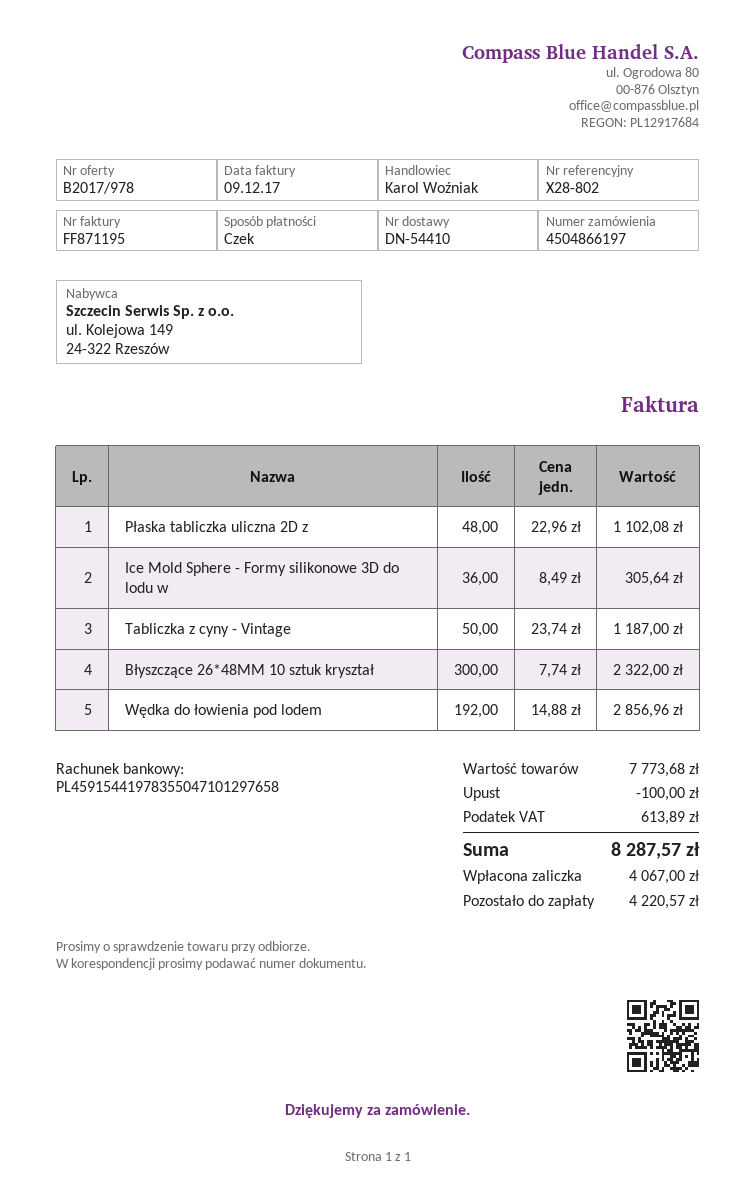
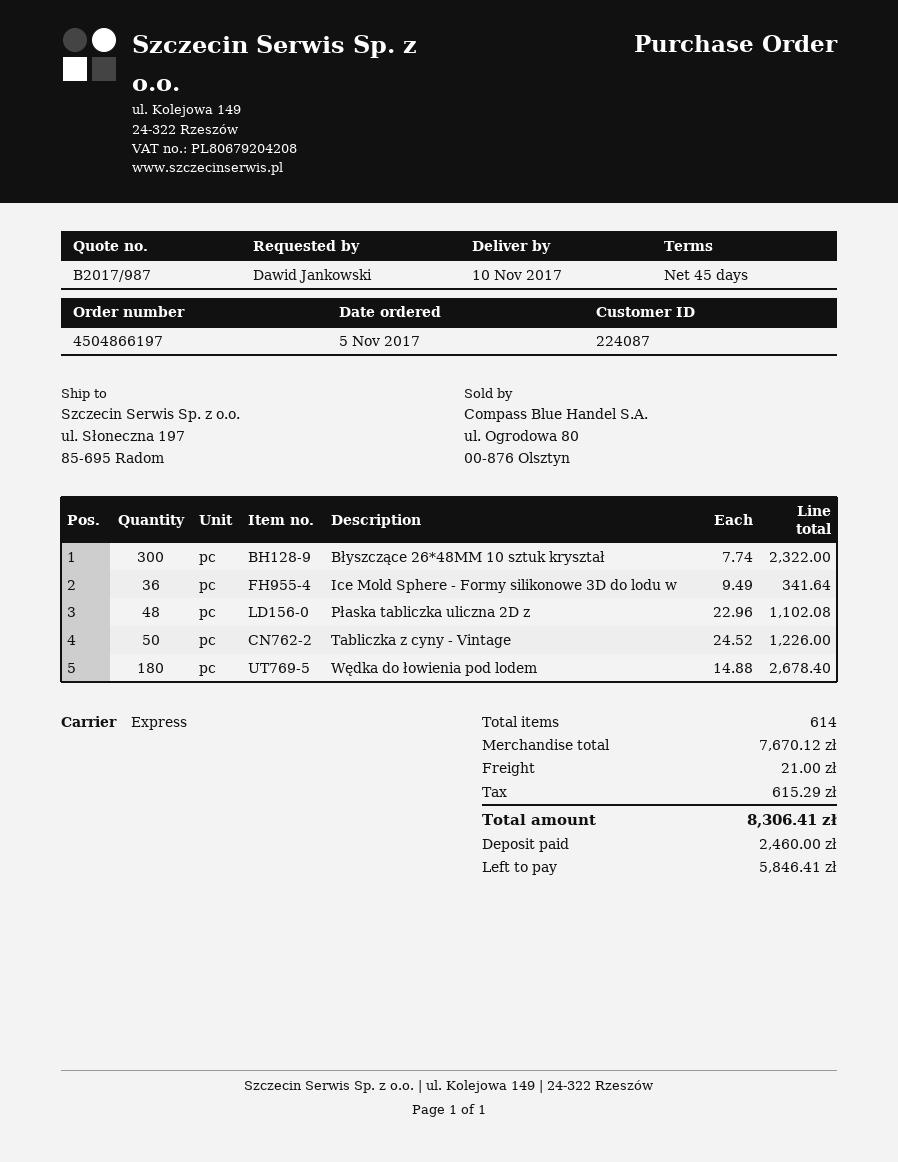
quote number: B2017/978 -> B2017/987
Ice Mold Sphere - Formy silikonowe 3D do lodu w: 36 x 8.49 = 305.64 -> 36 x 9.49 = 341.64
Tabliczka z cyny - Vintage: 50 x 23.74 = 1187.00 -> 50 x 24.52 = 1226.00
Wędka do łowienia pod lodem: 192 x 14.88 = 2856.96 -> 180 x 14.88 = 2678.40
subtotal: 7773.68 -> 7670.12
discount: 100.00 -> none
shipping: none -> 21.00
tax: 613.89 -> 615.29
total: 8287.57 -> 8306.41
deposit: 4067.00 -> 2460.00
balance: 4220.57 -> 5846.41

